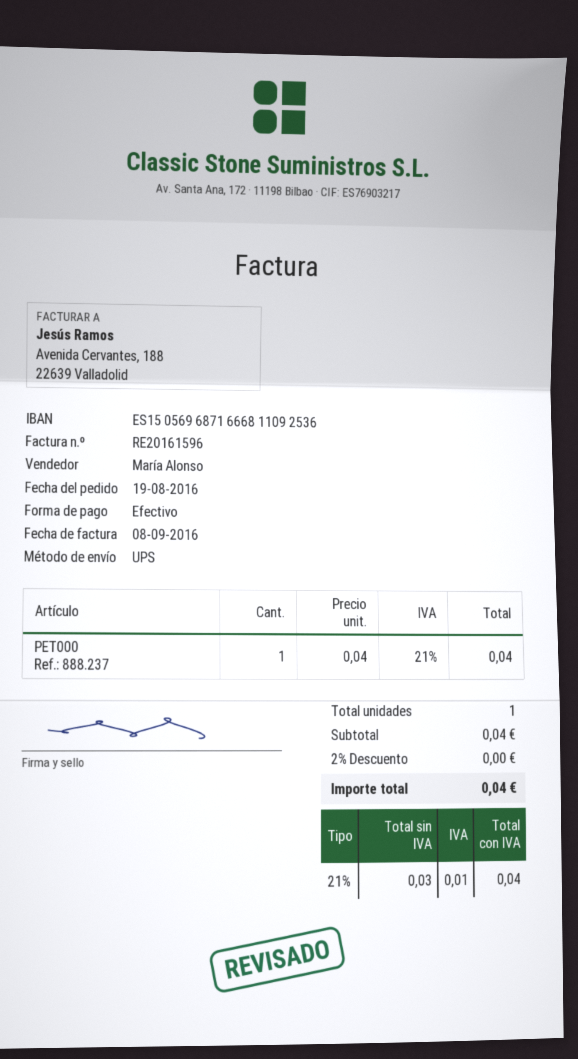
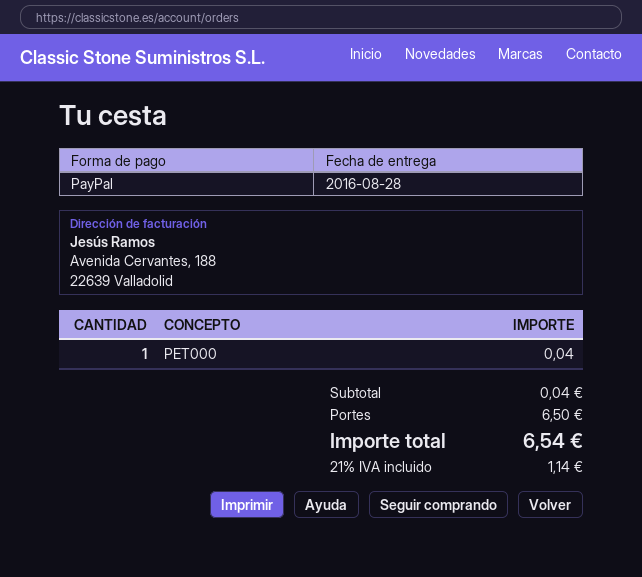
payment method: cash -> PayPal
discount: 2% = 0.00 -> none
shipping: none -> 6.50
tax: 21% = 0.01 -> 21% = 1.14
total: 0.04 -> 6.54

